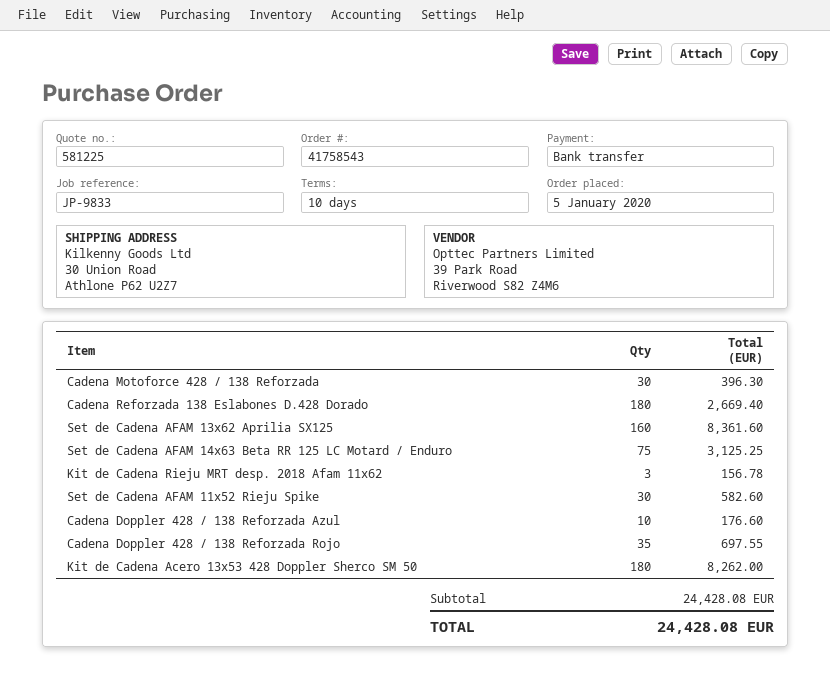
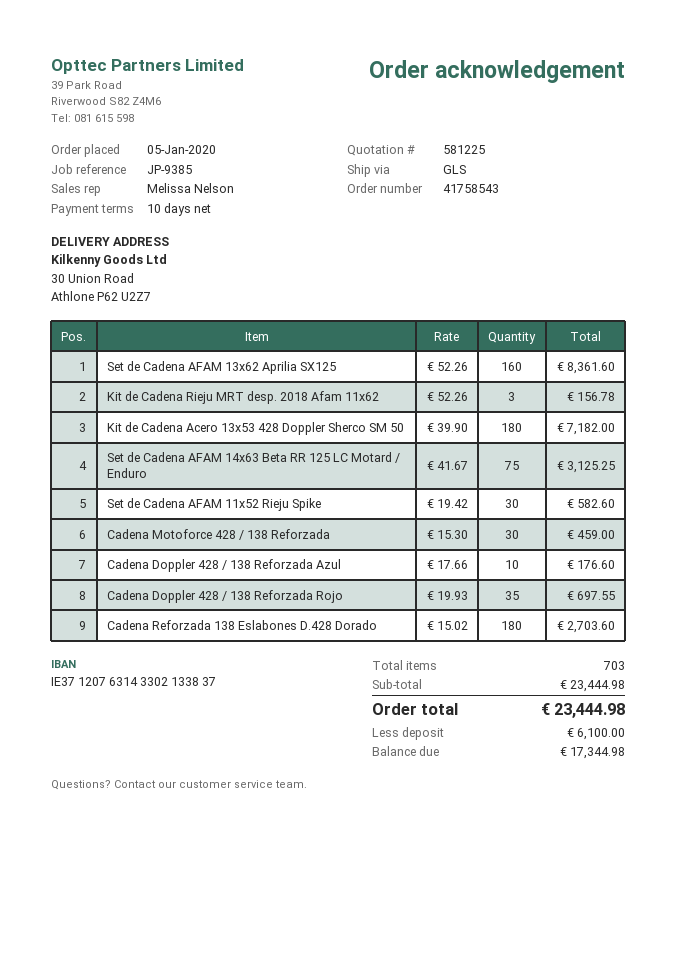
reference: JP-9833 -> JP-9385
Cadena Motoforce 428 / 138 Reforzada: 30 for 396.30 -> 30 for 459.00
Cadena Reforzada 138 Eslabones D.428 Dorado: 180 for 2669.40 -> 180 for 2703.60
Kit de Cadena Acero 13x53 428 Doppler Sherco SM 50: 180 for 8262.00 -> 180 for 7182.00
subtotal: 24428.08 -> 23444.98
total: 24428.08 -> 23444.98

